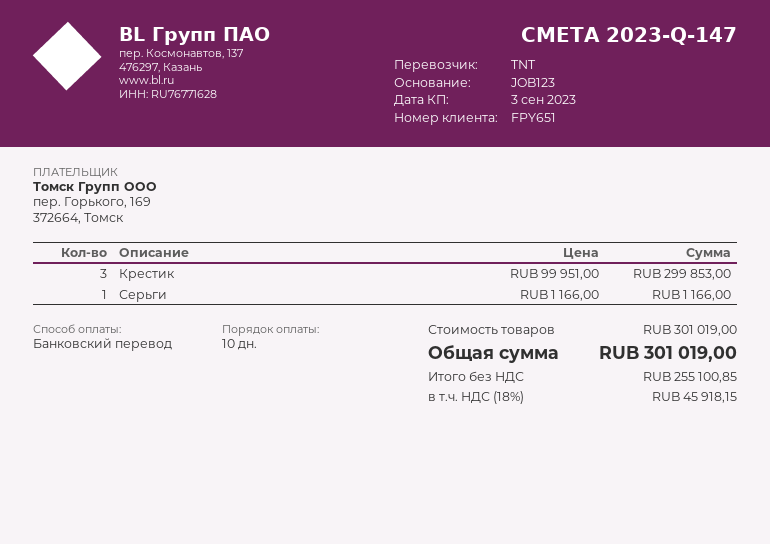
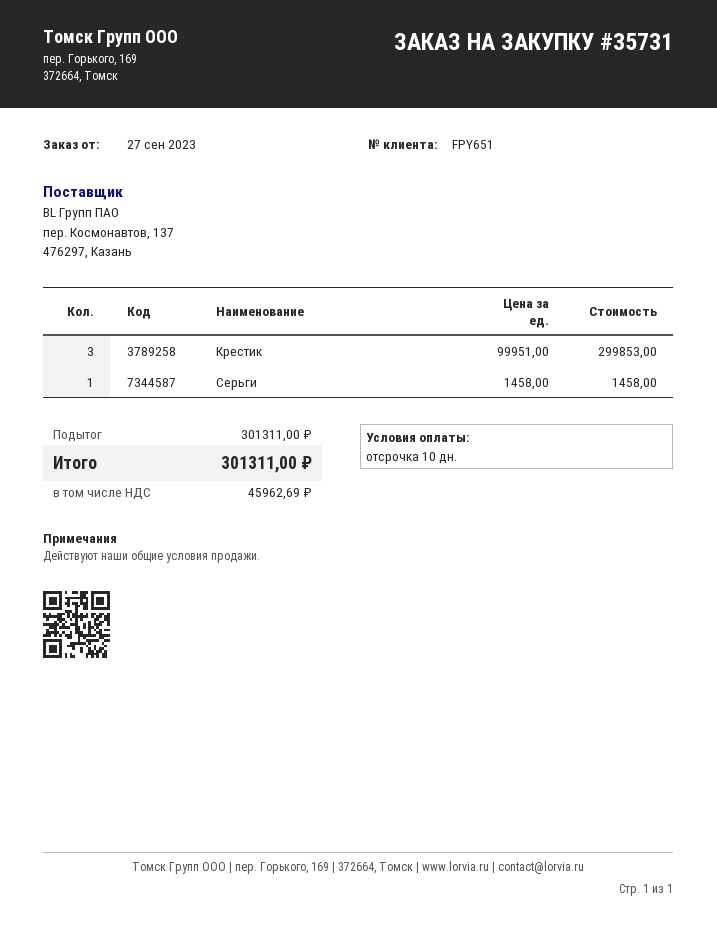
Серьги: 1 x 1166.00 = 1166.00 -> 1 x 1458.00 = 1458.00
subtotal: 301019.00 -> 301311.00
tax: 45918.15 -> 45962.69
total: 301019.00 -> 301311.00

